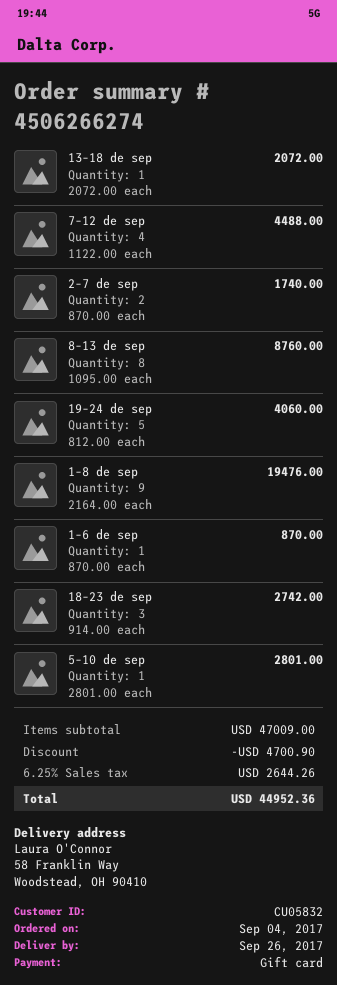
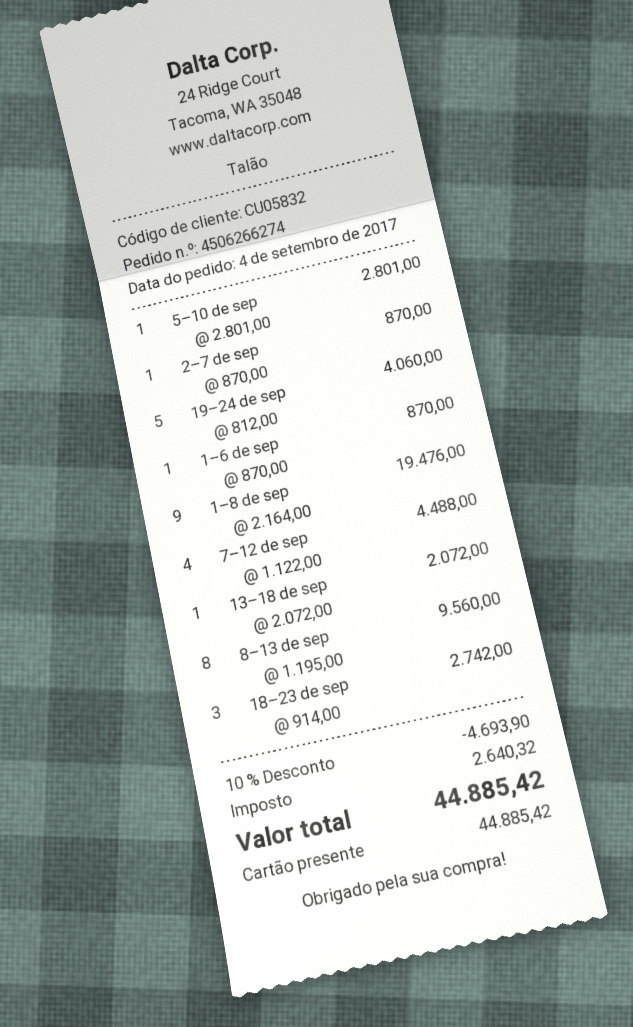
2–7 de sep: 2 x 870.00 = 1740.00 -> 1 x 870.00 = 870.00
8–13 de sep: 8 x 1095.00 = 8760.00 -> 8 x 1195.00 = 9560.00
discount: 4700.90 -> 4693.90
tax: 2644.26 -> 2640.32
total: 44952.36 -> 44885.42

